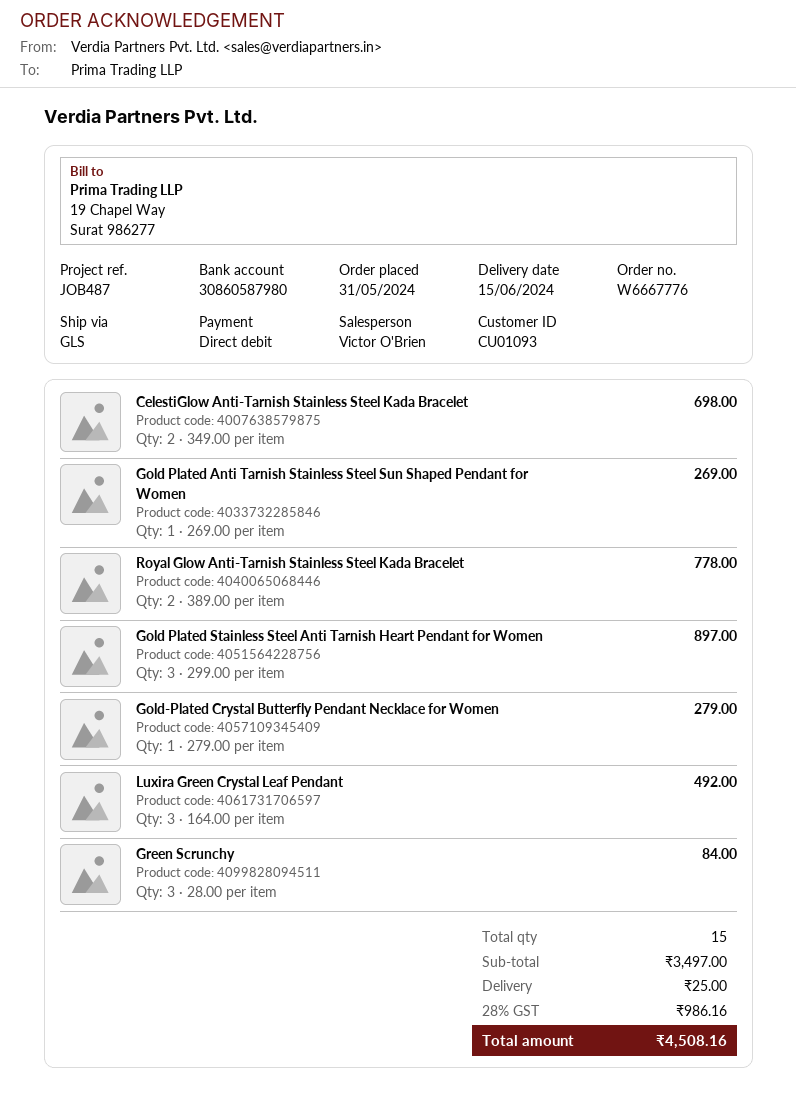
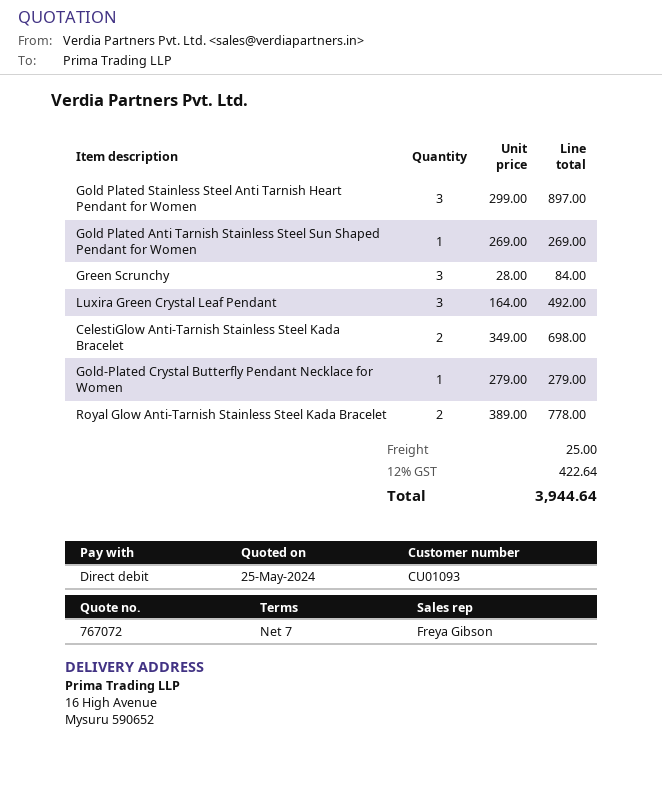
sales rep: Victor O'Brien -> Freya Gibson
tax: 28% = 986.16 -> 12% = 422.64
total: 4508.16 -> 3944.64

